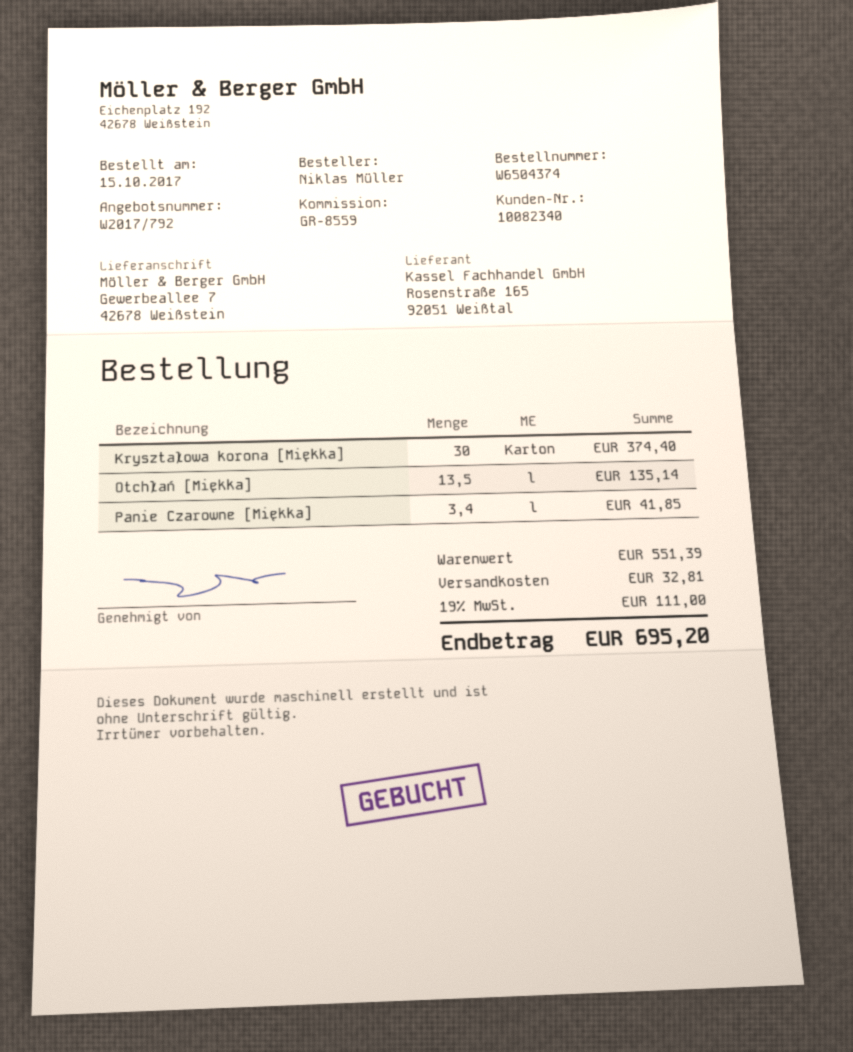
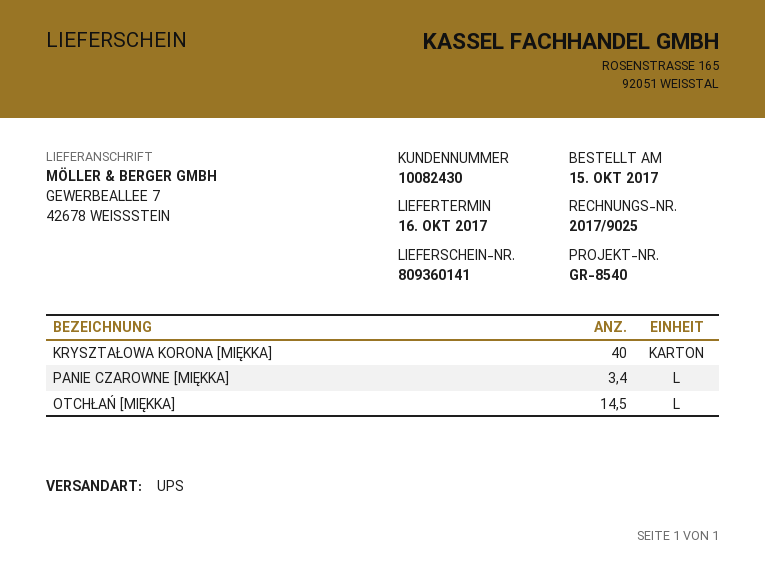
customer number: 10082340 -> 10082430
reference: GR-8559 -> GR-8540
Kryształowa korona [Miękka]: 30 -> 40
Otchłań [Miękka]: 13.5 -> 14.5

